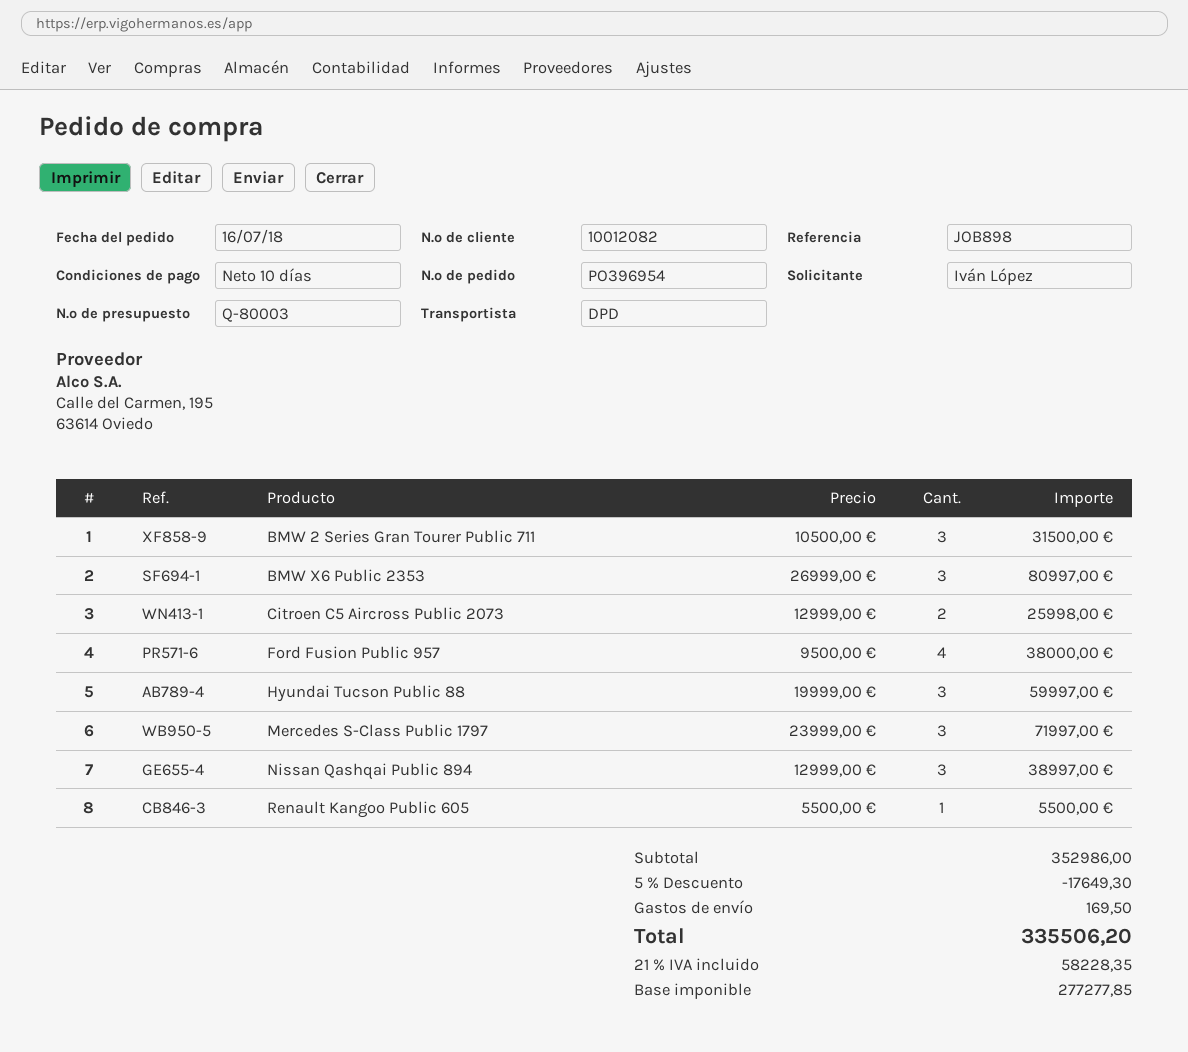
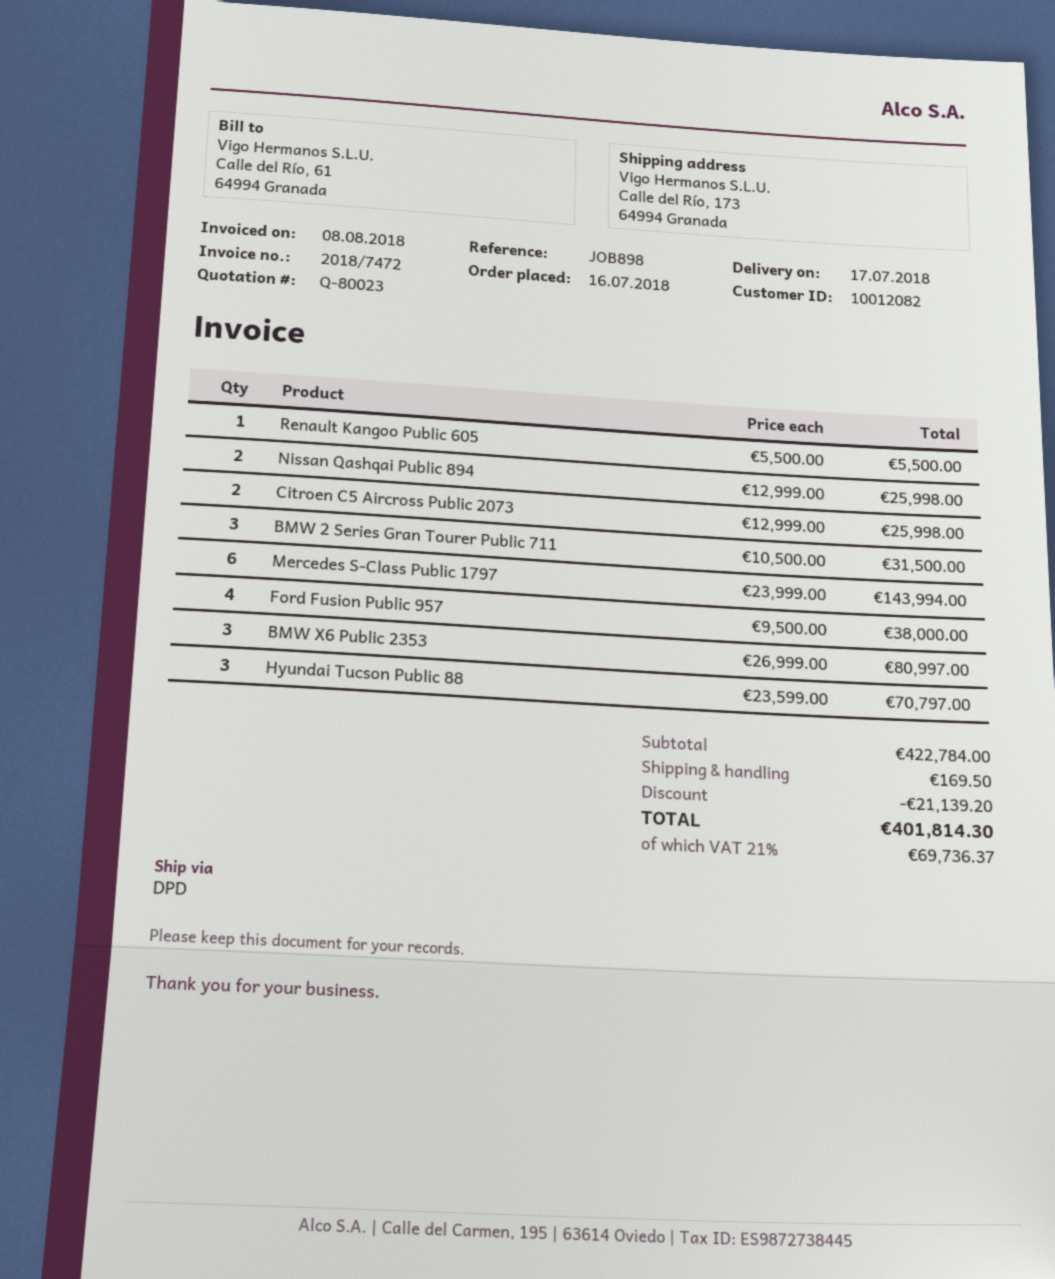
quote number: Q-80003 -> Q-80023
Hyundai Tucson Public 88: 3 x 19999.00 = 59997.00 -> 3 x 23599.00 = 70797.00
Mercedes S-Class Public 1797: 3 x 23999.00 = 71997.00 -> 6 x 23999.00 = 143994.00
Nissan Qashqai Public 894: 3 x 12999.00 = 38997.00 -> 2 x 12999.00 = 25998.00
subtotal: 352986.00 -> 422784.00
discount: 17649.30 -> 21139.20
tax: 21% = 58228.35 -> 21% = 69736.37
total: 335506.20 -> 401814.30

